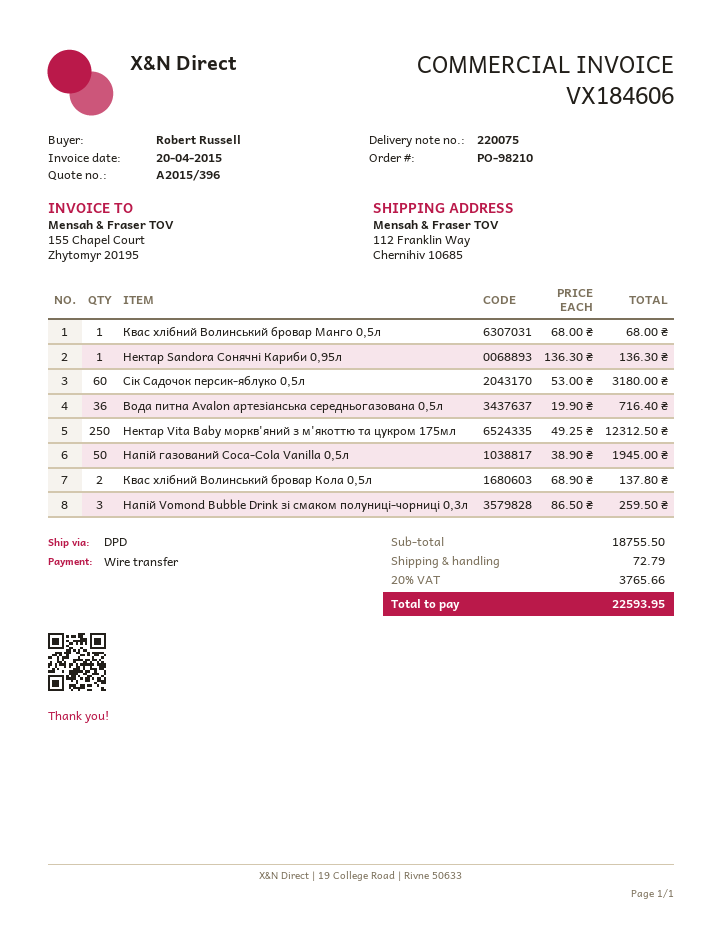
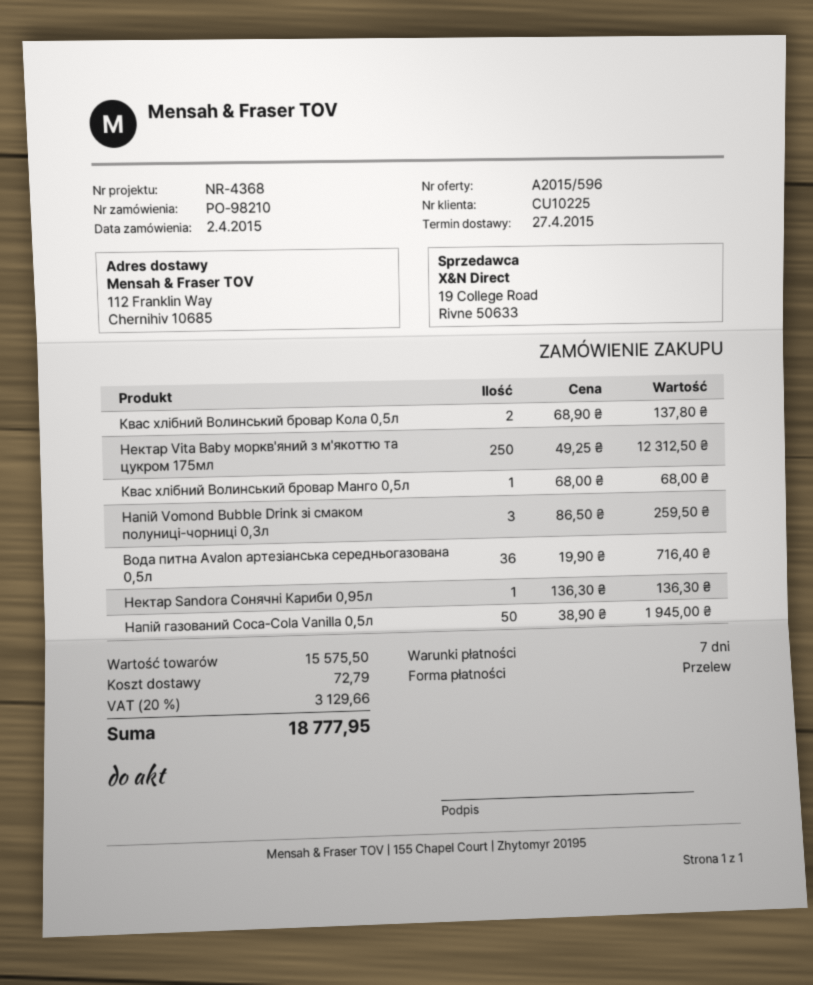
quote number: A2015/396 -> A2015/596
Сік Садочок персик-яблуко 0,5л: 60 x 53.00 = 3180.00 -> none
subtotal: 18755.50 -> 15575.50
tax: 20% = 3765.66 -> 20% = 3129.66
total: 22593.95 -> 18777.95

